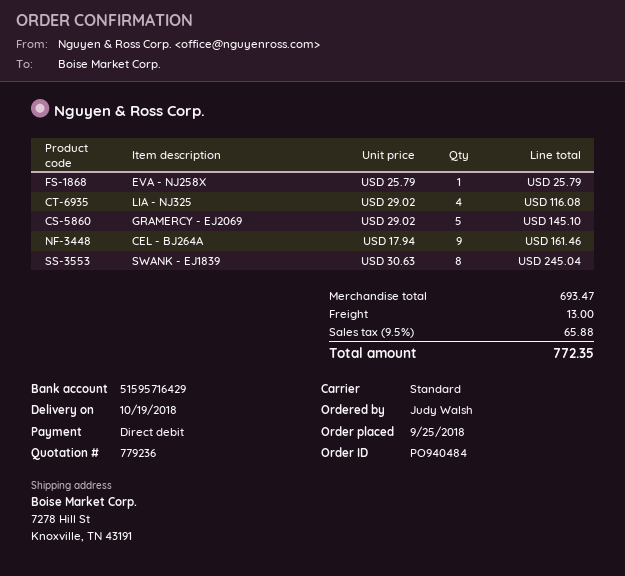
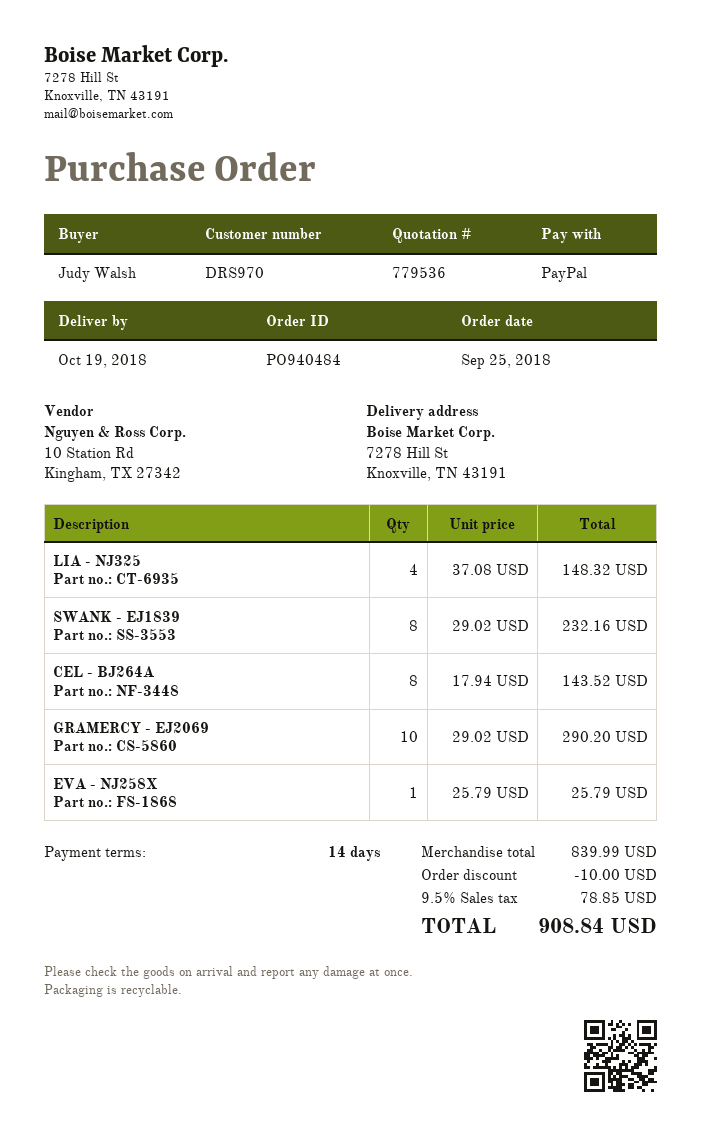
quote number: 779236 -> 779536
payment method: direct debit -> PayPal
LIA - NJ325: 4 x 29.02 = 116.08 -> 4 x 37.08 = 148.32
GRAMERCY - EJ2069: 5 x 29.02 = 145.10 -> 10 x 29.02 = 290.20
CEL - BJ264A: 9 x 17.94 = 161.46 -> 8 x 17.94 = 143.52
SWANK - EJ1839: 8 x 30.63 = 245.04 -> 8 x 29.02 = 232.16
subtotal: 693.47 -> 839.99
discount: none -> 10.00
shipping: 13.00 -> none
tax: 9.5% = 65.88 -> 9.5% = 78.85
total: 772.35 -> 908.84

